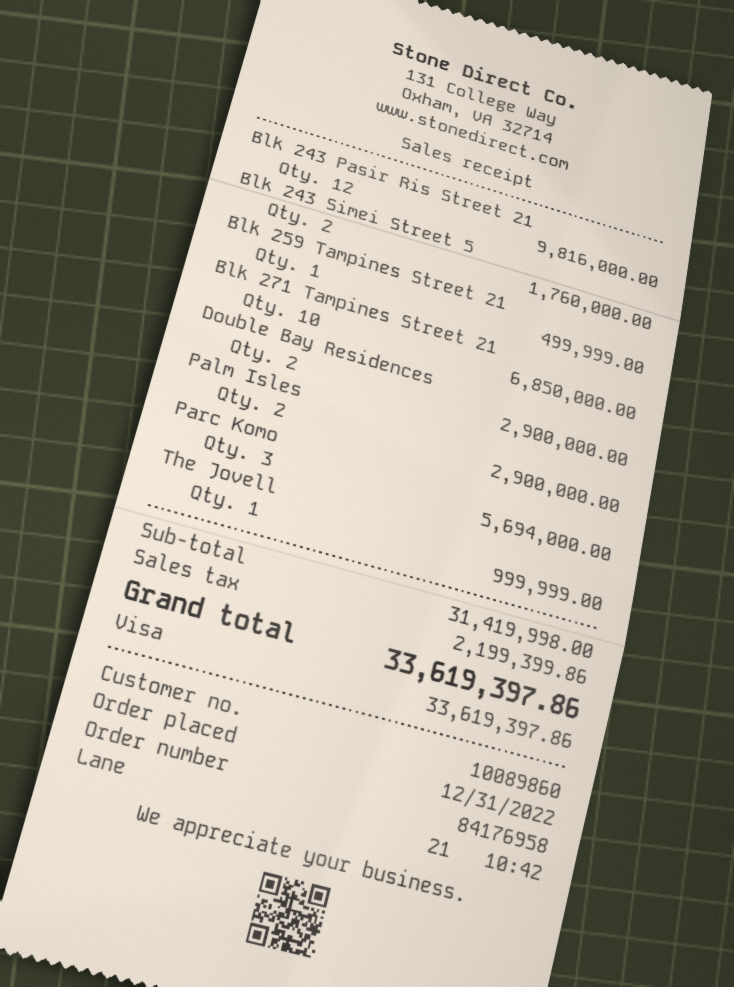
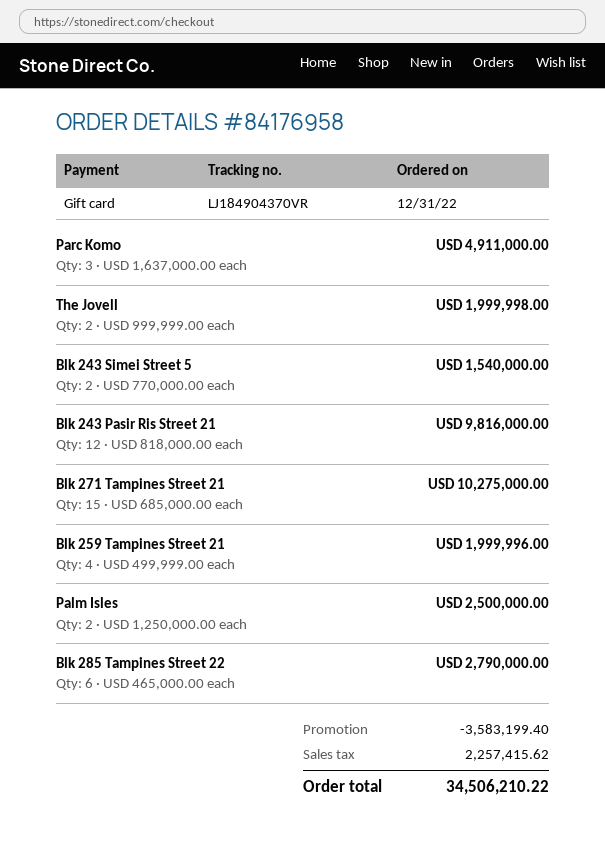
payment method: Visa -> gift card
Blk 243 Simei Street 5: 2 for 1760000.00 -> 2 for 1540000.00
Blk 259 Tampines Street 21: 1 for 499999.00 -> 4 for 1999996.00
Blk 271 Tampines Street 21: 10 for 6850000.00 -> 15 for 10275000.00
Double Bay Residences: 2 for 2900000.00 -> none
Palm Isles: 2 for 2900000.00 -> 2 for 2500000.00
Parc Komo: 3 for 5694000.00 -> 3 for 4911000.00
The Jovell: 1 for 999999.00 -> 2 for 1999998.00
Blk 285 Tampines Street 22: none -> 6 for 2790000.00
discount: none -> 3583199.40
tax: 2199399.86 -> 2257415.62
total: 33619397.86 -> 34506210.22

